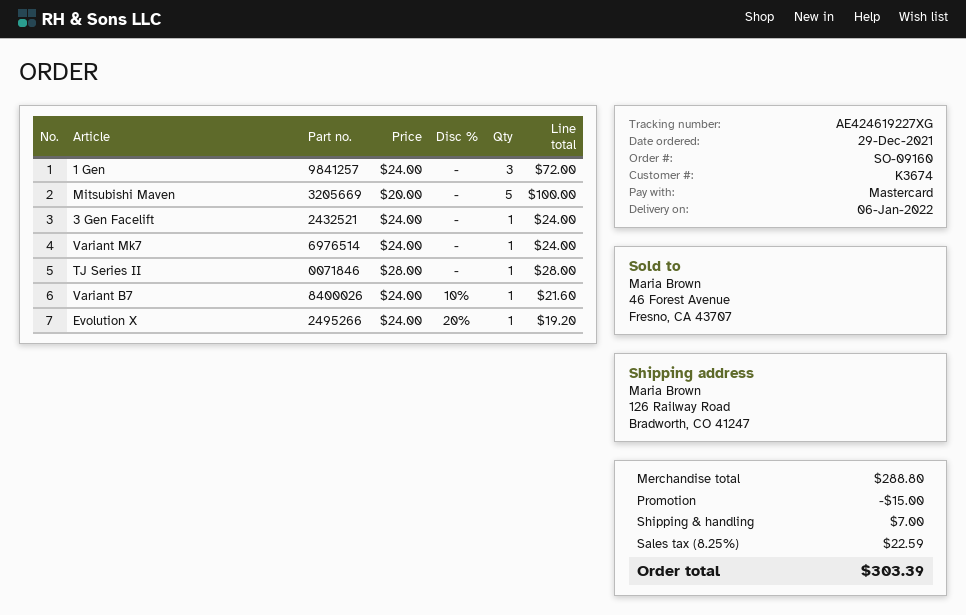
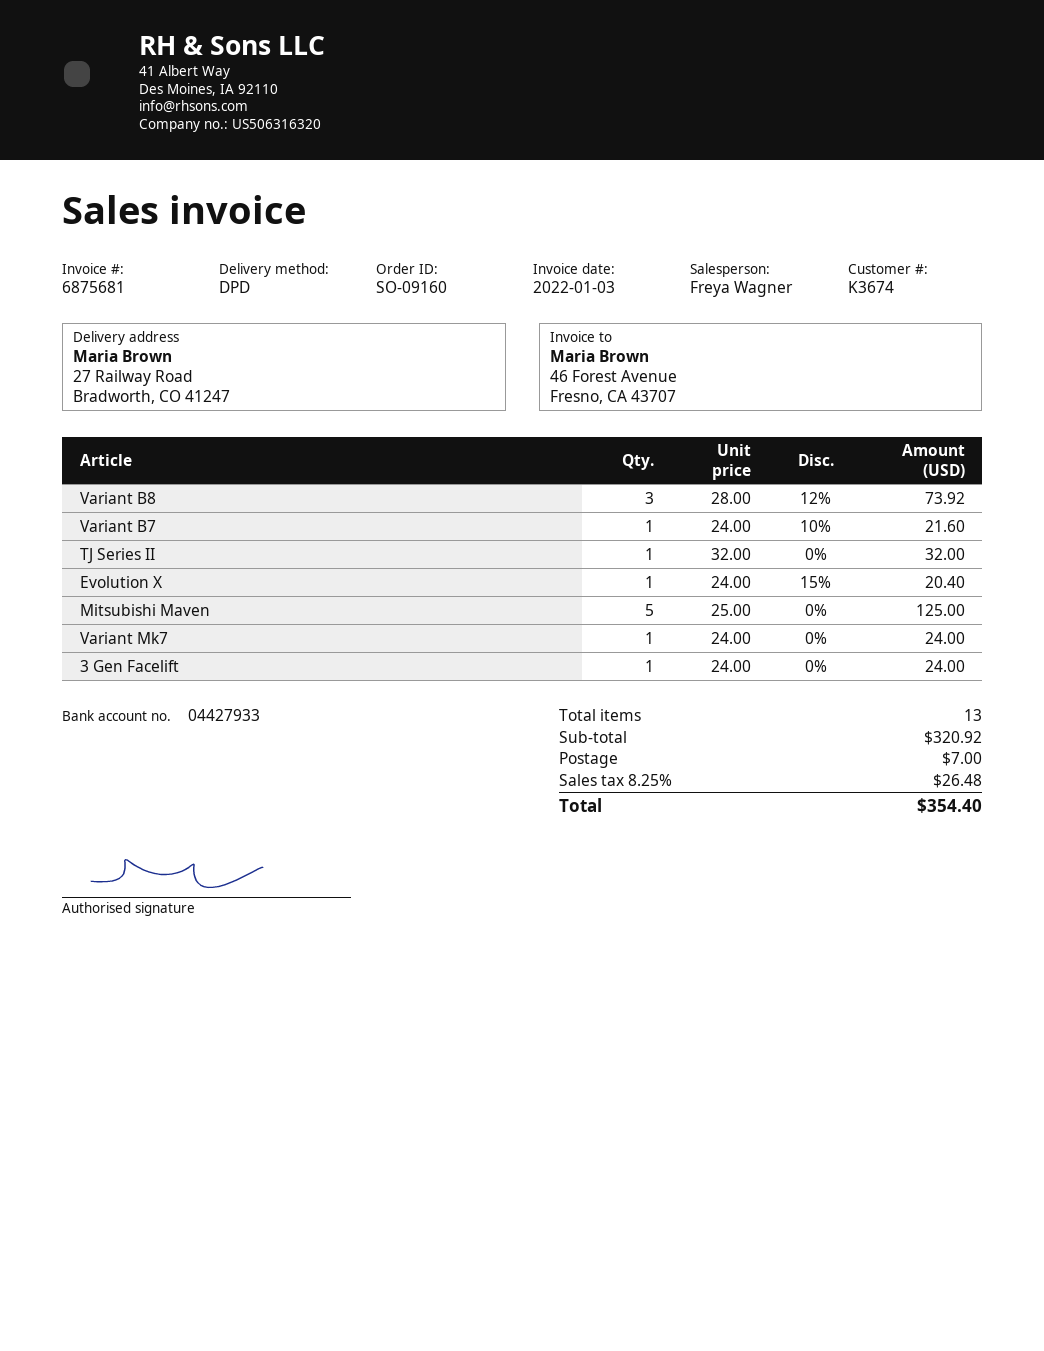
ship to: 126 Railway Road, Bradworth, CO 41247 -> 27 Railway Road, Bradworth, CO 41247
1 Gen: 3 x 24.00 = 72.00 -> none
Mitsubishi Maven: 5 x 20.00 = 100.00 -> 5 x 25.00 = 125.00
TJ Series II: 1 x 28.00 = 28.00 -> 1 x 32.00 = 32.00
Evolution X: 1 x 24.00 - 20% = 19.20 -> 1 x 24.00 - 15% = 20.40
Variant B8: none -> 3 x 28.00 - 12% = 73.92
subtotal: 288.80 -> 320.92
discount: 15.00 -> none
tax: 8.25% = 22.59 -> 8.25% = 26.48
total: 303.39 -> 354.40

